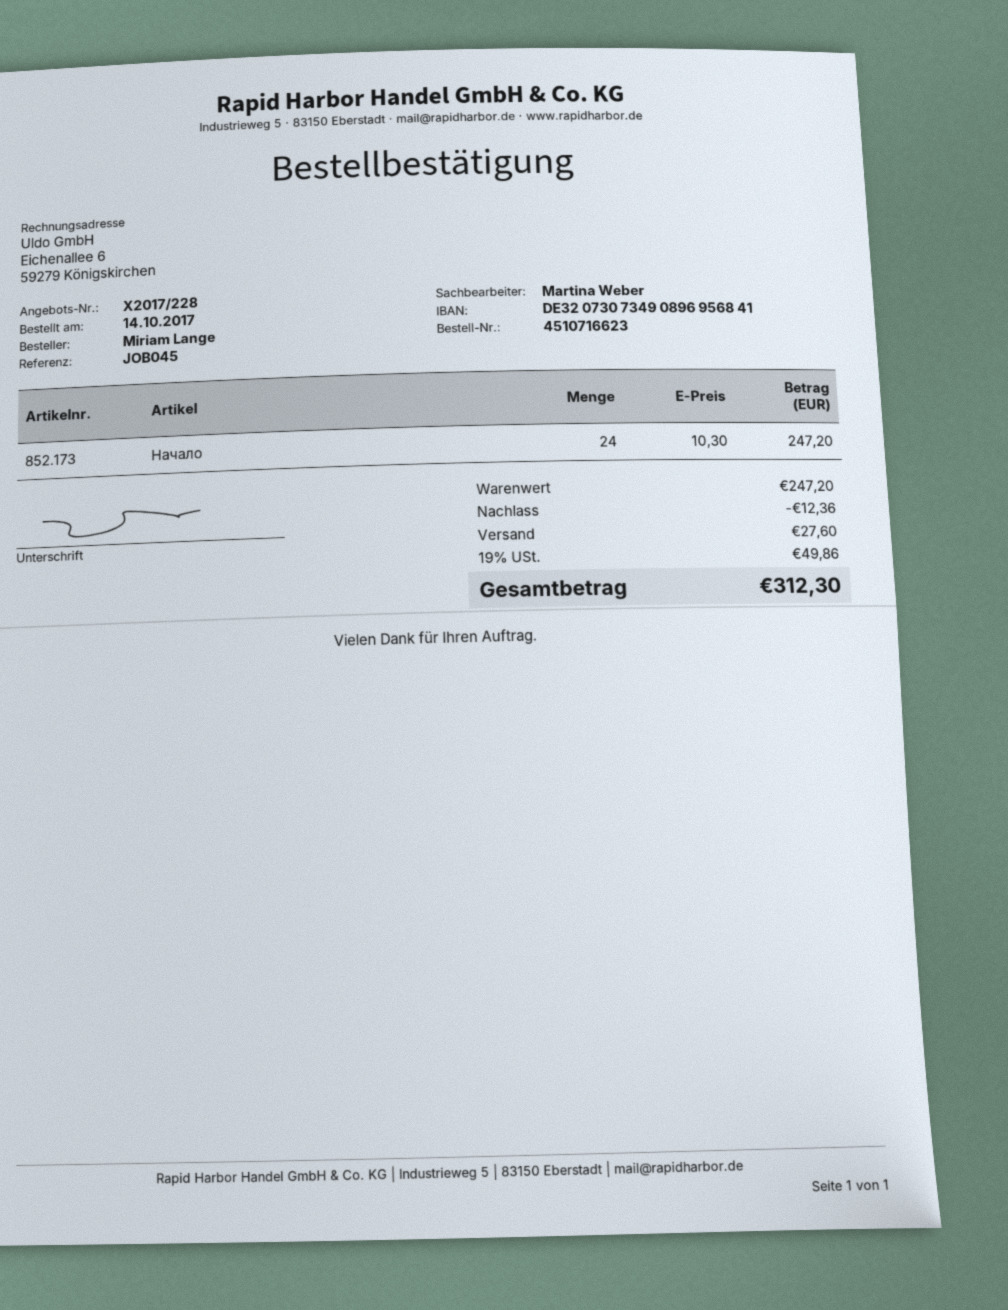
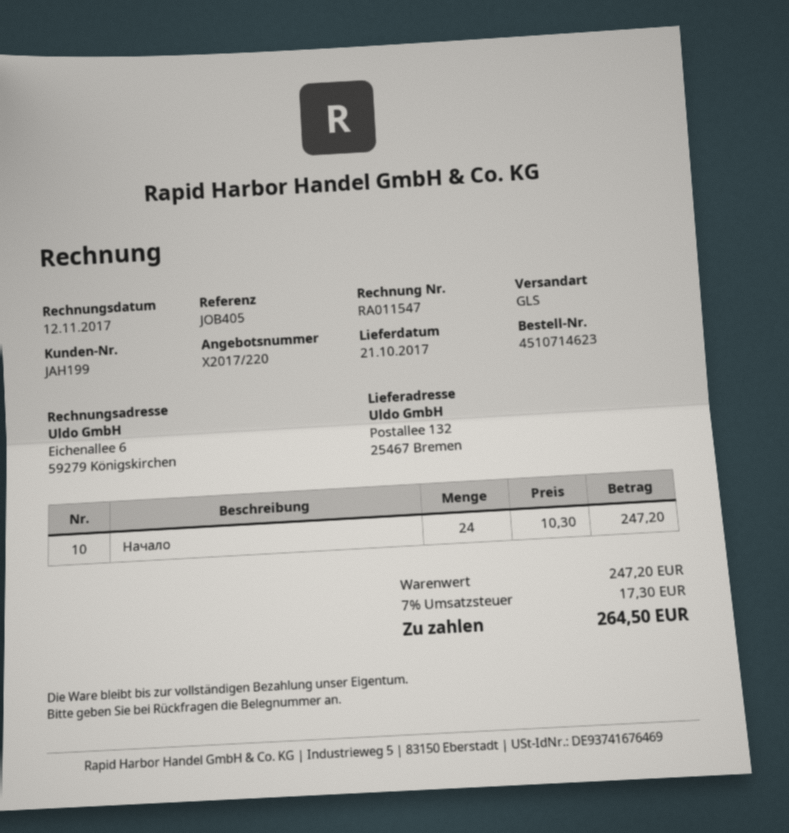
quote number: X2017/228 -> X2017/220
order number: 4510716623 -> 4510714623
reference: JOB045 -> JOB405
discount: 12.36 -> none
shipping: 27.60 -> none
tax: 19% = 49.86 -> 7% = 17.30
total: 312.30 -> 264.50

